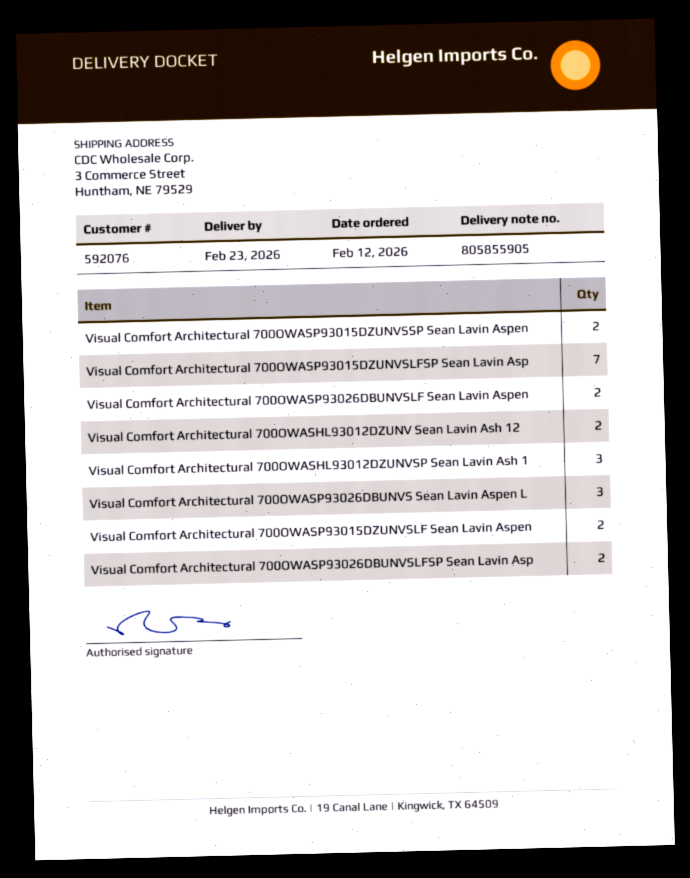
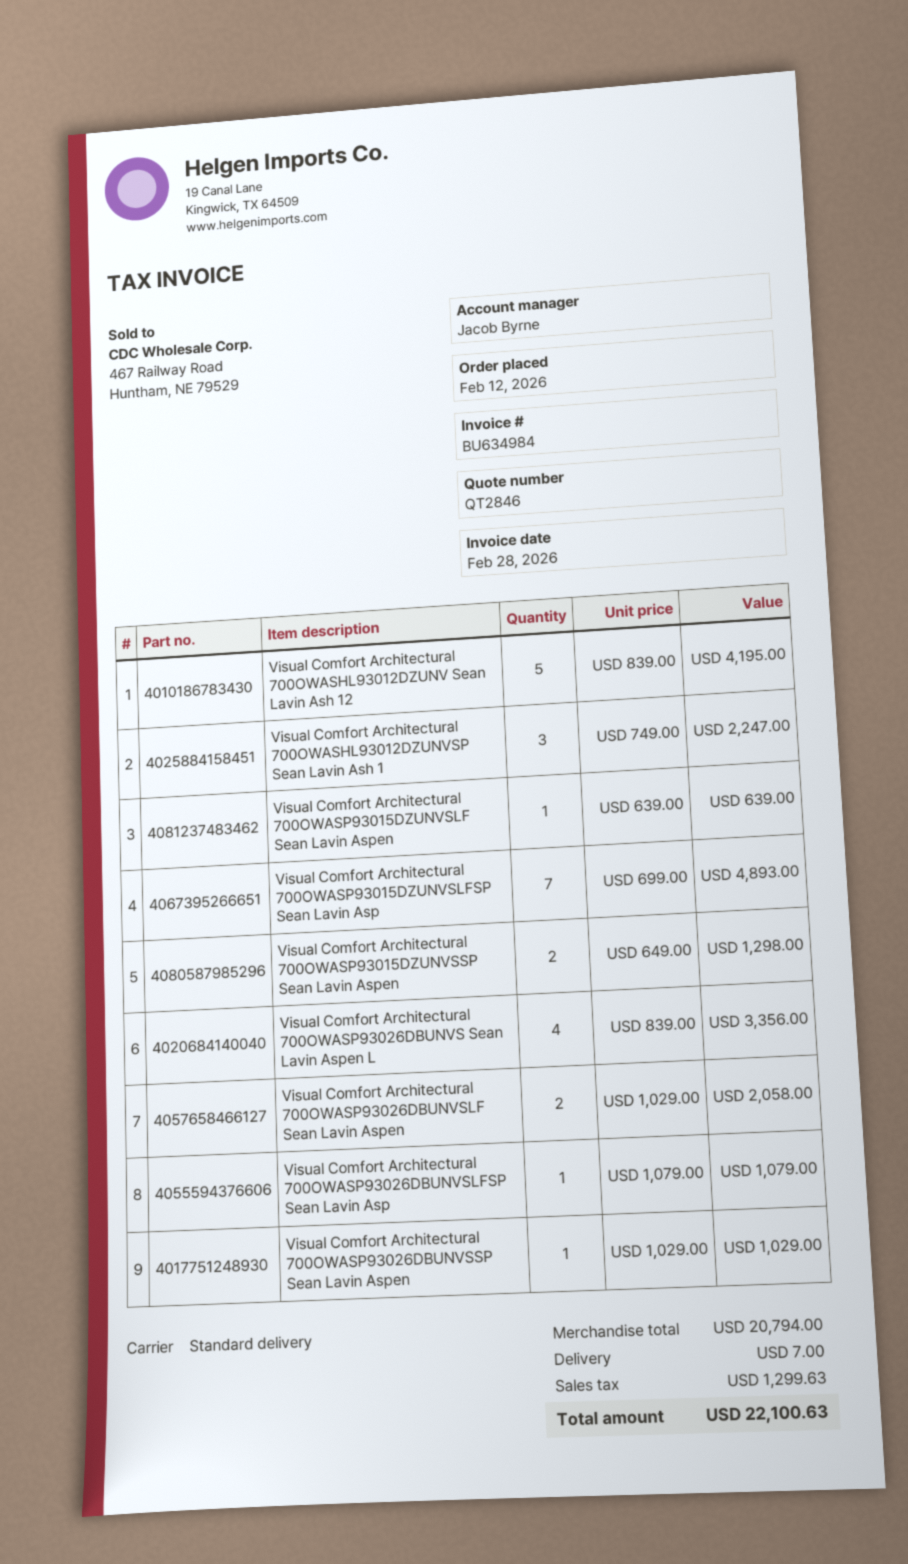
Visual Comfort Architectural 700OWASHL93012DZUNV Sean Lavin Ash 12: 2 -> 5
Visual Comfort Architectural 700OWASP93026DBUNVS Sean Lavin Aspen L: 3 -> 4
Visual Comfort Architectural 700OWASP93015DZUNVSLF Sean Lavin Aspen: 2 -> 1
Visual Comfort Architectural 700OWASP93026DBUNVSLFSP Sean Lavin Asp: 2 -> 1
Visual Comfort Architectural 700OWASP93026DBUNVSSP Sean Lavin Aspen: none -> 1

